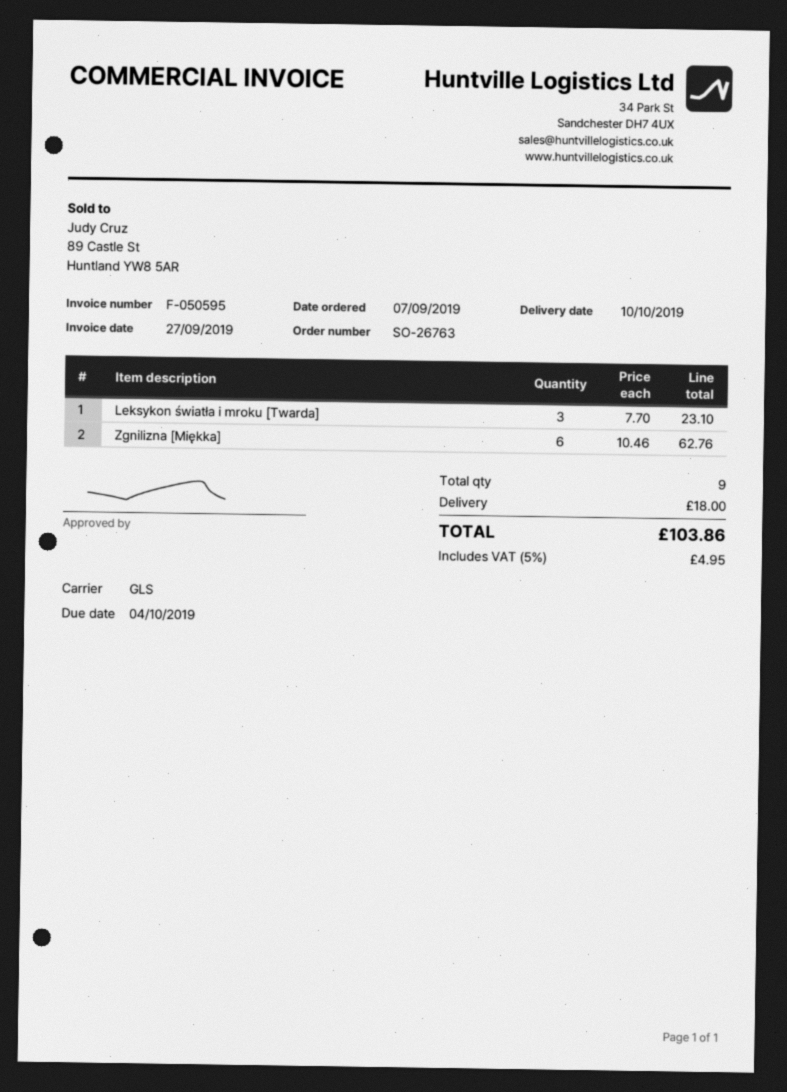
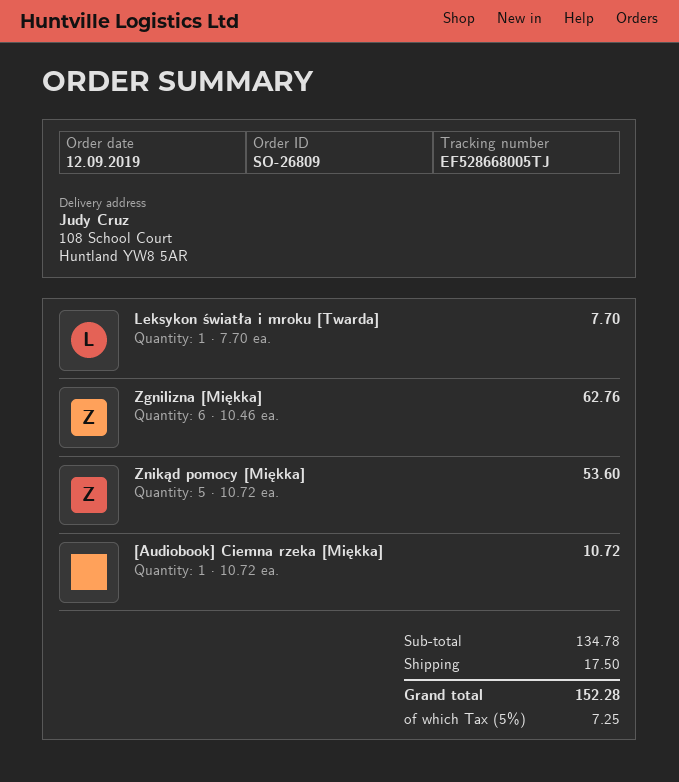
order number: SO-26763 -> SO-26809
order date: 2019-09-07 -> 2019-09-12
Leksykon światła i mroku [Twarda]: 3 x 7.70 = 23.10 -> 1 x 7.70 = 7.70
Znikąd pomocy [Miękka]: none -> 5 x 10.72 = 53.60
[Audiobook] Ciemna rzeka [Miękka]: none -> 1 x 10.72 = 10.72
shipping: 18.00 -> 17.50
tax: 5% = 4.95 -> 5% = 7.25
total: 103.86 -> 152.28

